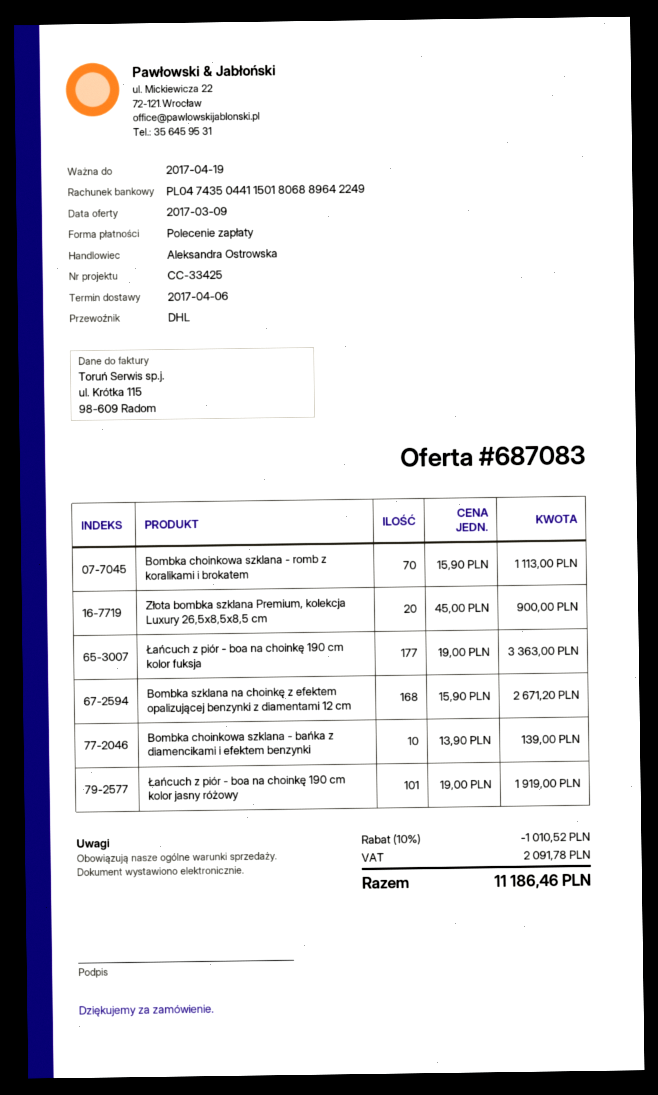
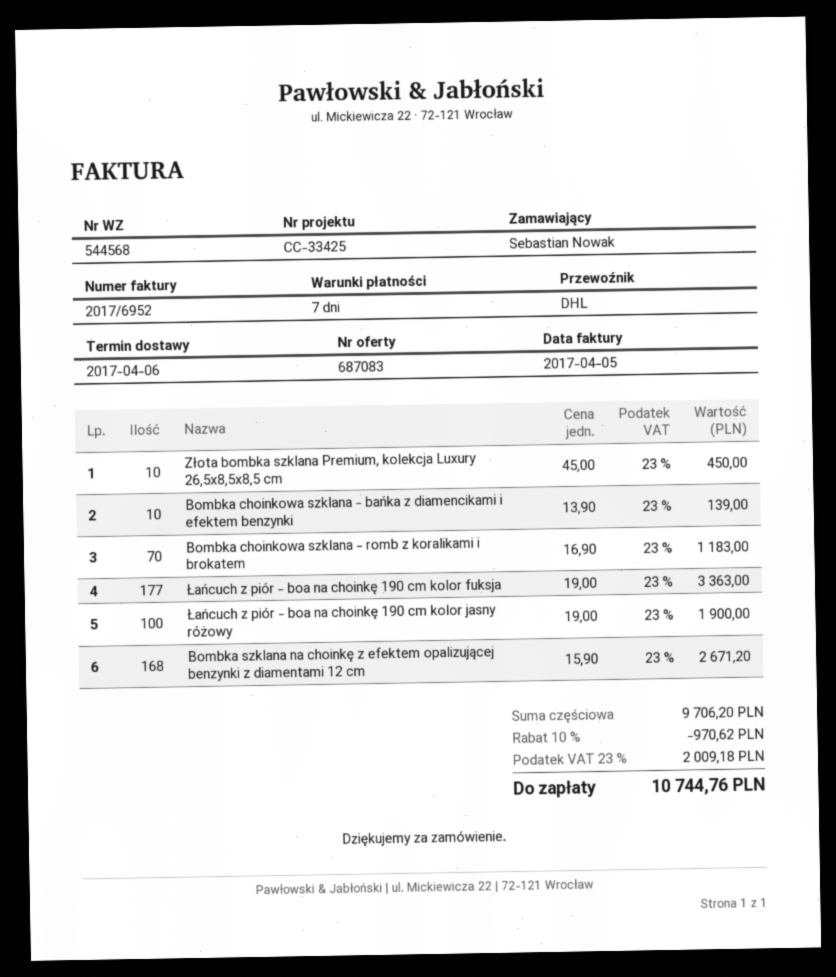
Bombka choinkowa szklana - romb z koralikami i brokatem: 70 x 15.90 = 1113.00 -> 70 x 16.90 = 1183.00
Złota bombka szklana Premium, kolekcja Luxury 26,5x8,5x8,5 cm: 20 x 45.00 = 900.00 -> 10 x 45.00 = 450.00
Łańcuch z piór - boa na choinkę 190 cm kolor jasny różowy: 101 x 19.00 = 1919.00 -> 100 x 19.00 = 1900.00
discount: 10% = 1010.52 -> 10% = 970.62
tax: 2091.78 -> 2009.18
total: 11186.46 -> 10744.76

